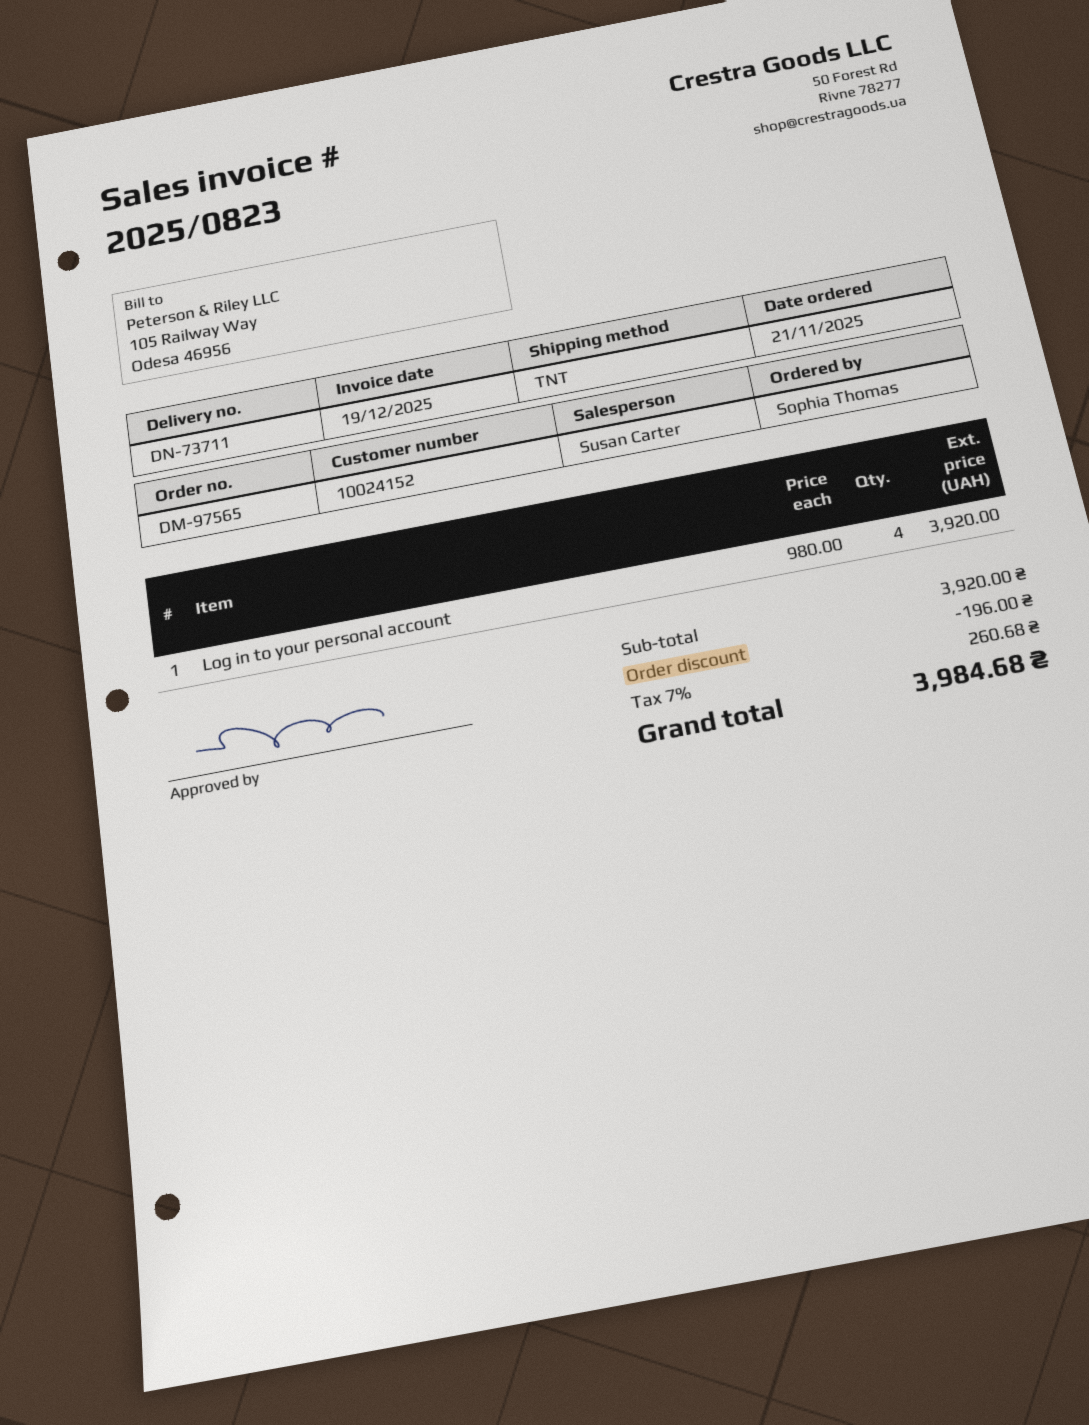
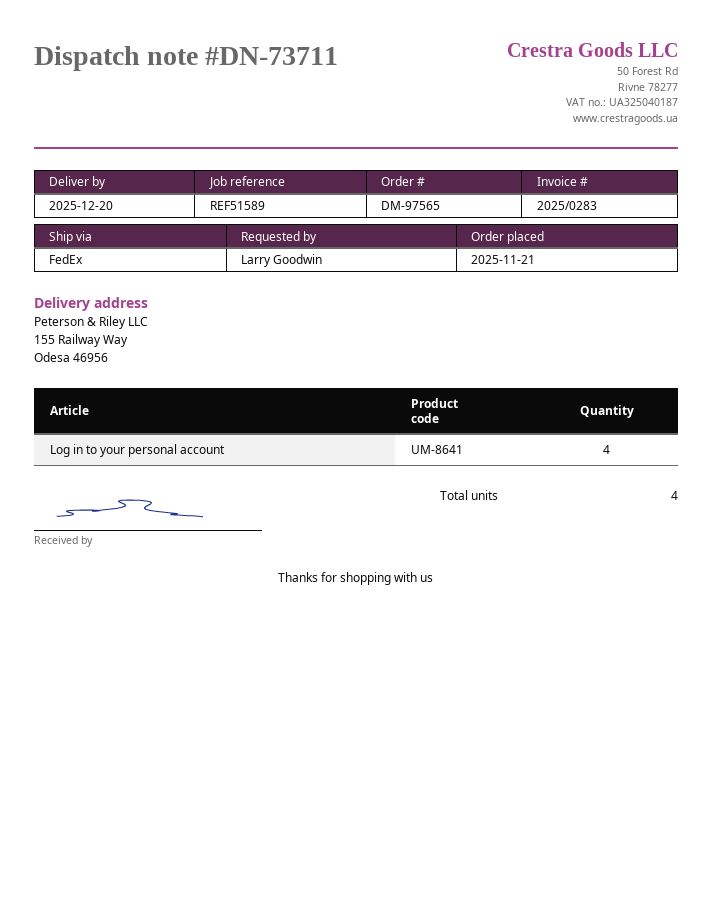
invoice number: 2025/0823 -> 2025/0283
ordered by: Sophia Thomas -> Larry Goodwin
shipping method: TNT -> FedEx

